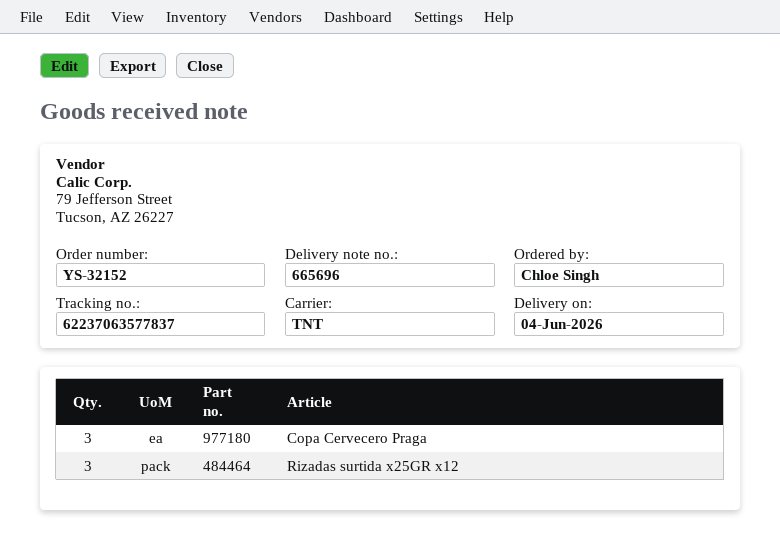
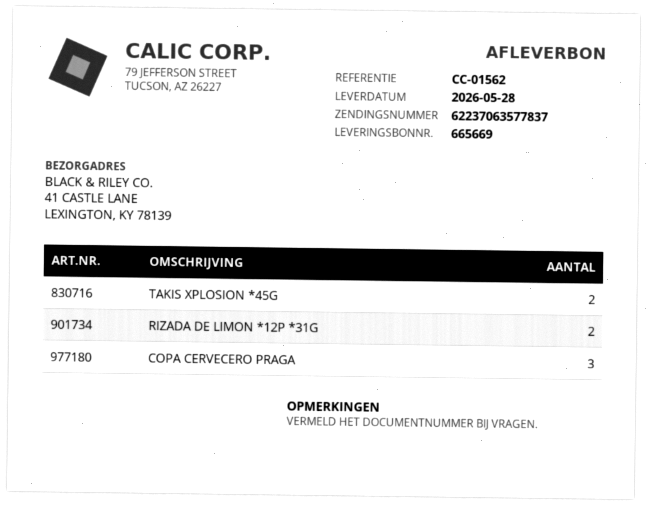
delivery note number: 665696 -> 665669
delivery date: 2026-06-04 -> 2026-05-28
Rizadas surtida x25GR x12: 3 -> none
TAKIS XPLOSION *45G: none -> 2
RIZADA DE LIMON *12P *31G: none -> 2

